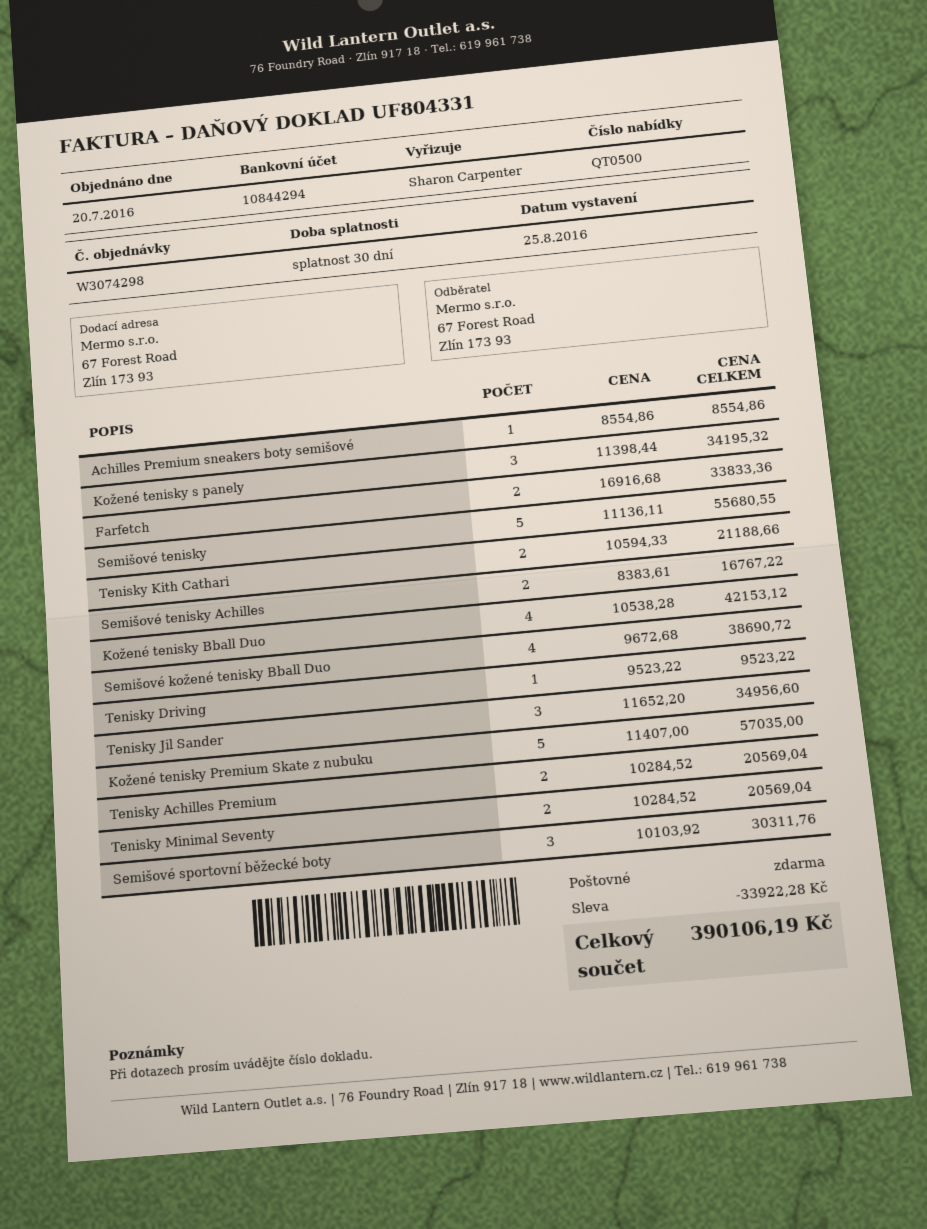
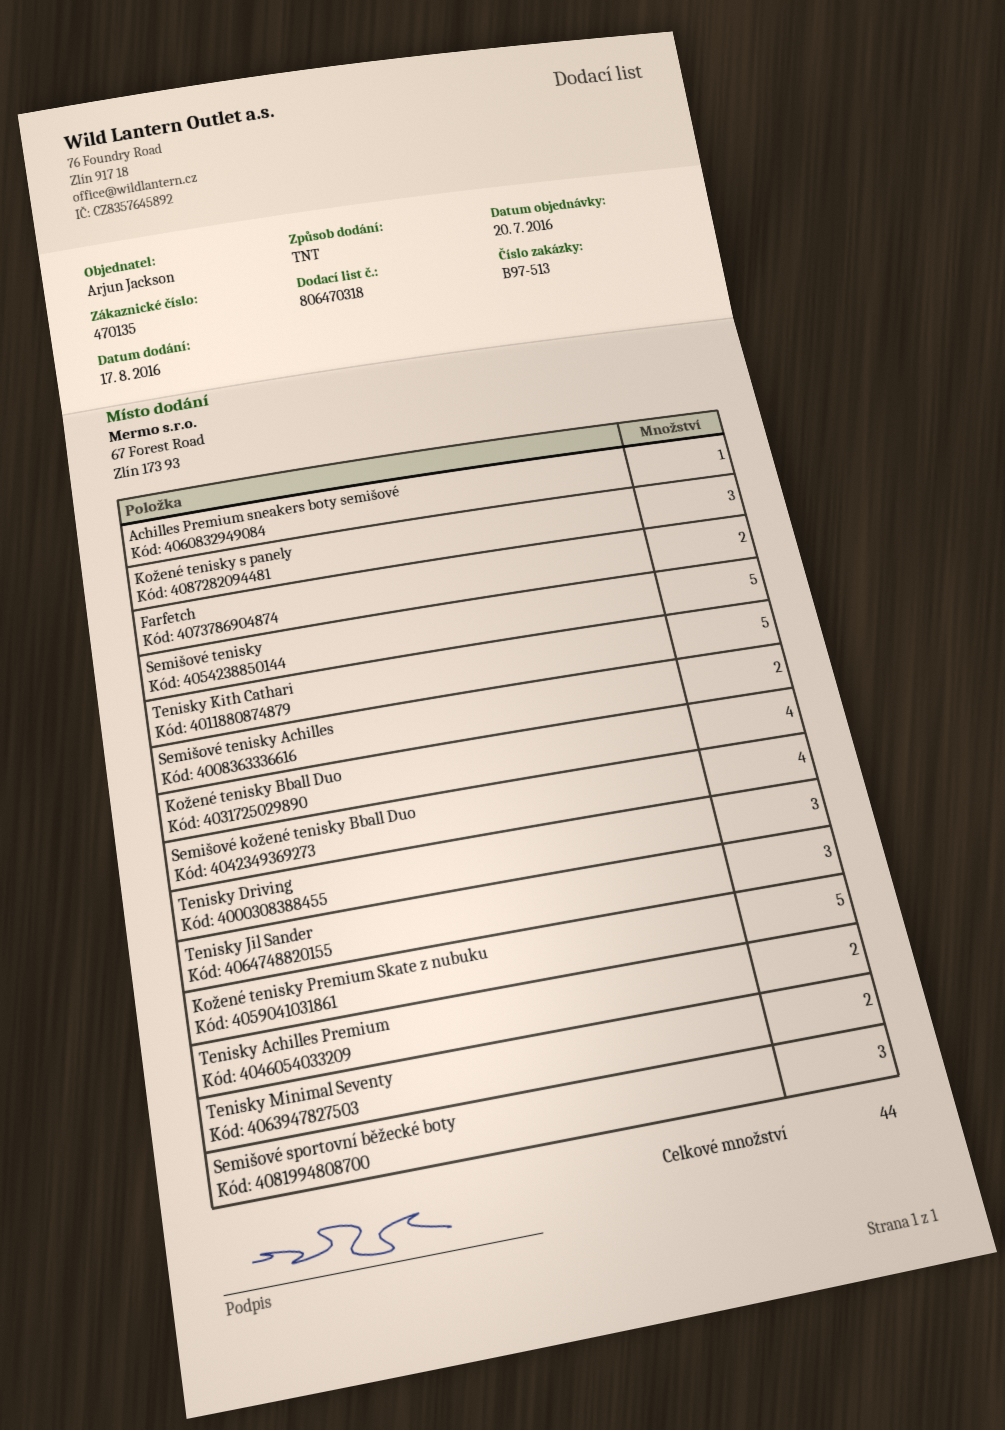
Tenisky Kith Cathari: 2 -> 5
Tenisky Driving: 1 -> 3

